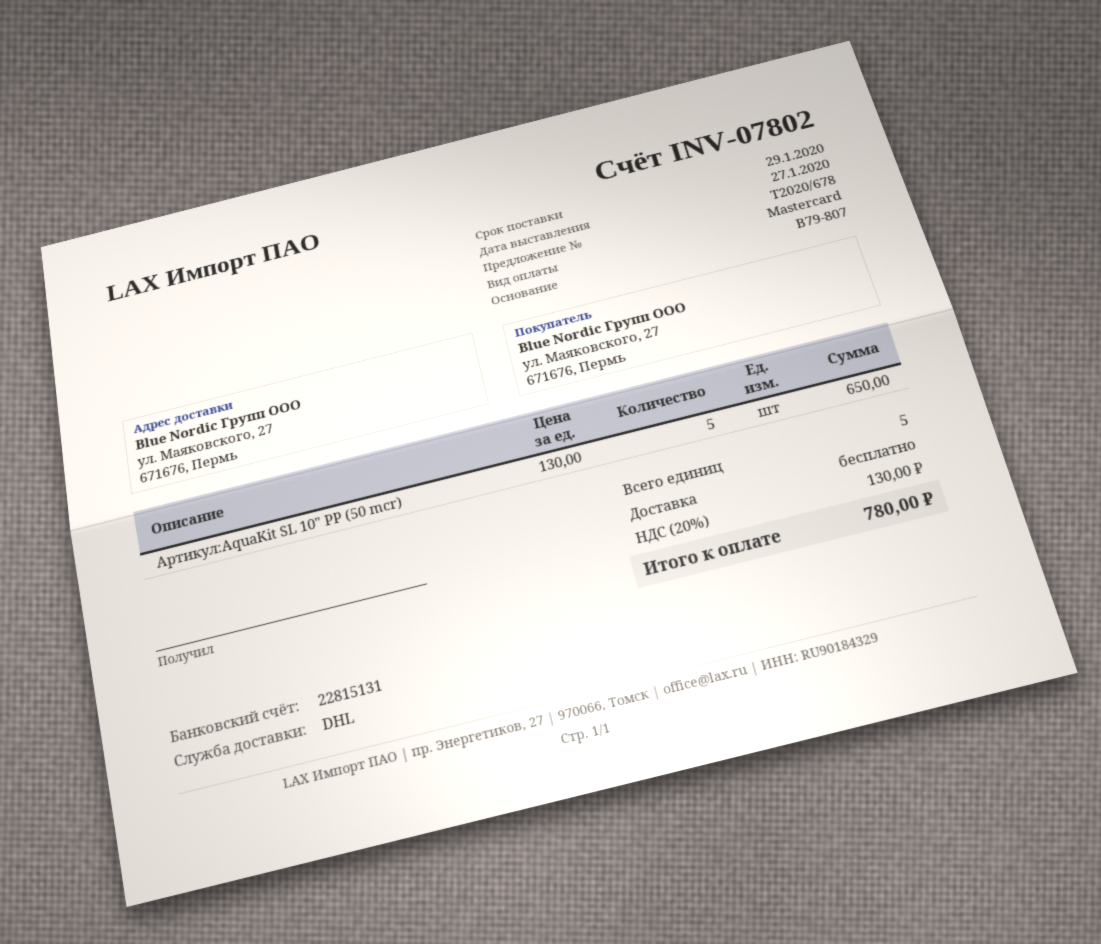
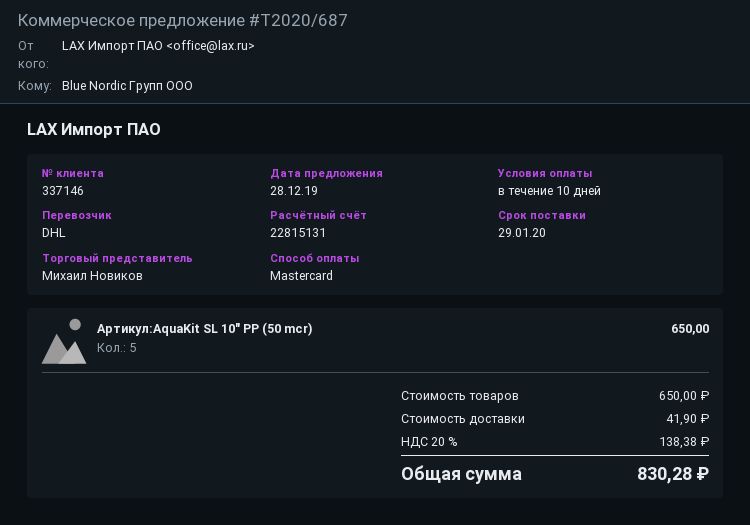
quote number: T2020/678 -> T2020/687
shipping: 0.00 -> 41.90
tax: 20% = 130.00 -> 20% = 138.38
total: 780.00 -> 830.28

